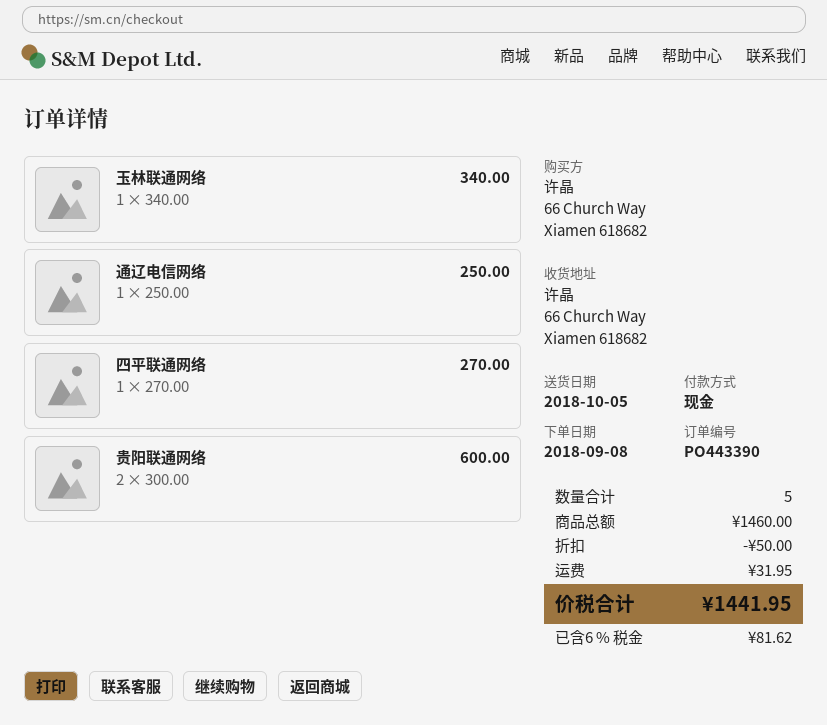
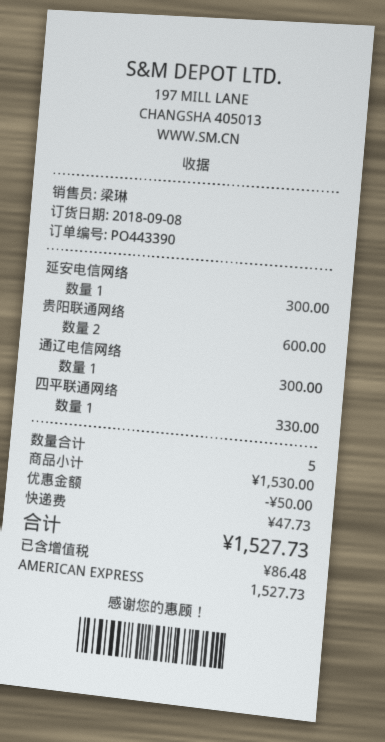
payment method: cash -> American Express
玉林联通网络: 1 for 340.00 -> none
通辽电信网络: 1 for 250.00 -> 1 for 300.00
四平联通网络: 1 for 270.00 -> 1 for 330.00
延安电信网络: none -> 1 for 300.00
subtotal: 1460.00 -> 1530.00
shipping: 31.95 -> 47.73
tax: 81.62 -> 86.48
total: 1441.95 -> 1527.73

